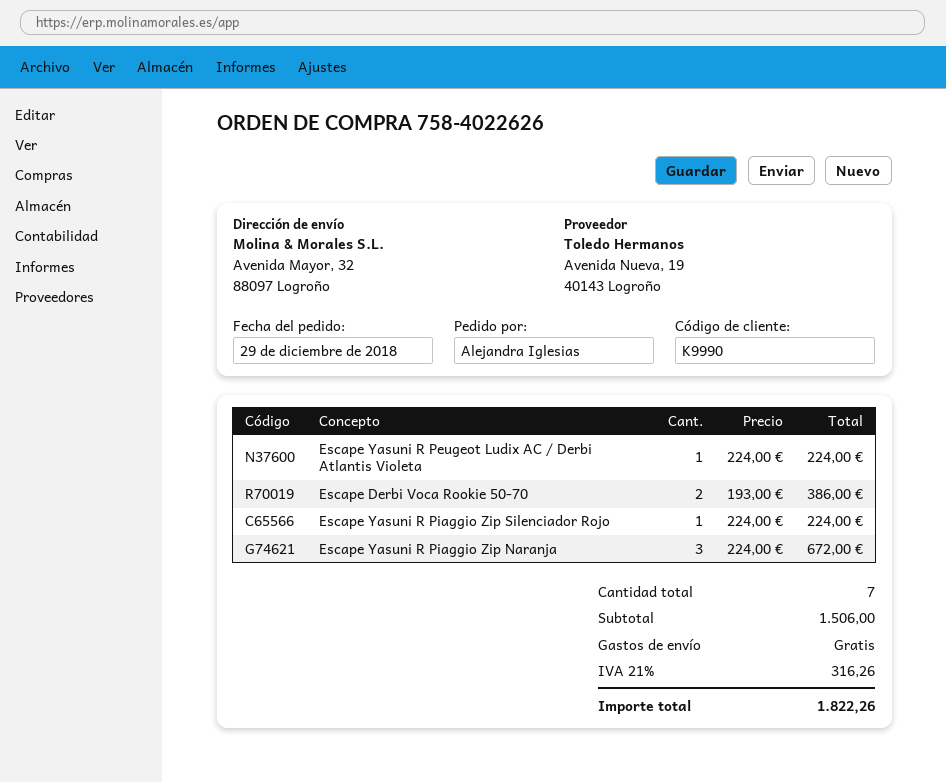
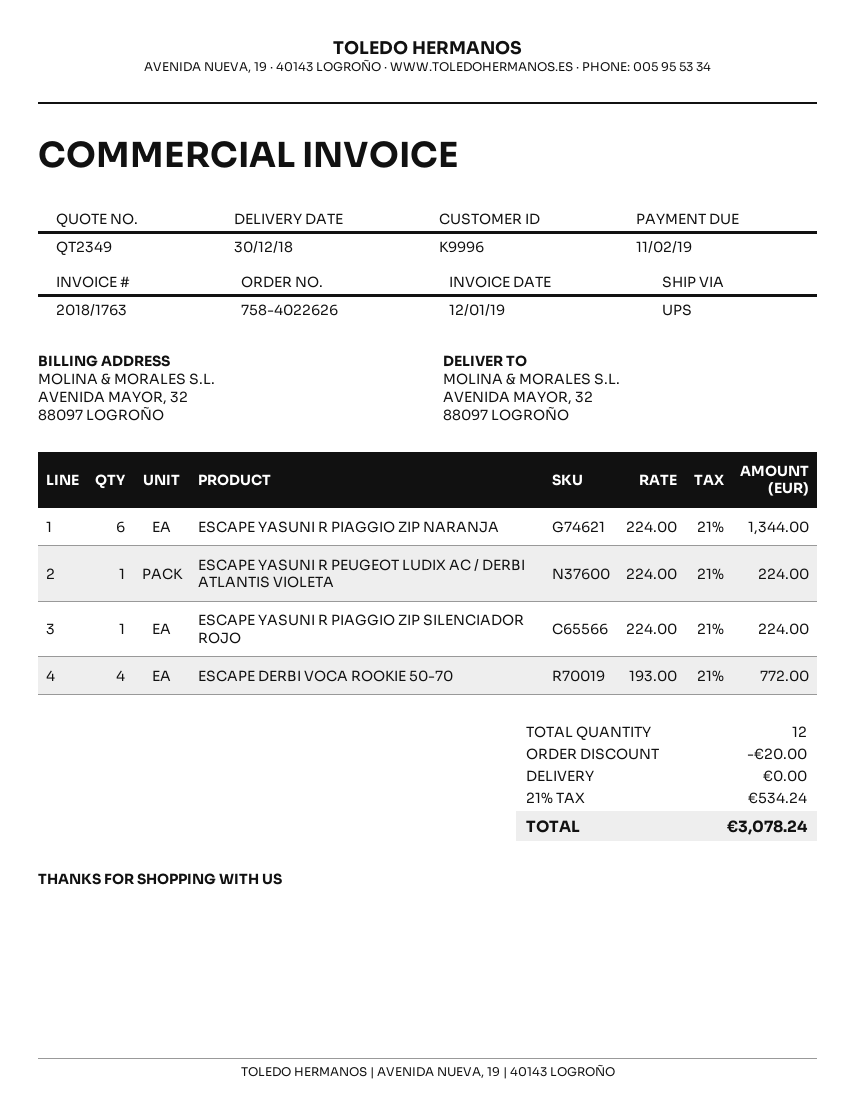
customer number: K9990 -> K9996
Escape Derbi Voca Rookie 50-70: 2 x 193.00 = 386.00 -> 4 x 193.00 = 772.00
Escape Yasuni R Piaggio Zip Naranja: 3 x 224.00 = 672.00 -> 6 x 224.00 = 1344.00
total quantity: 7 -> 12
discount: none -> 20.00
tax: 21% = 316.26 -> 21% = 534.24
total: 1822.26 -> 3078.24

